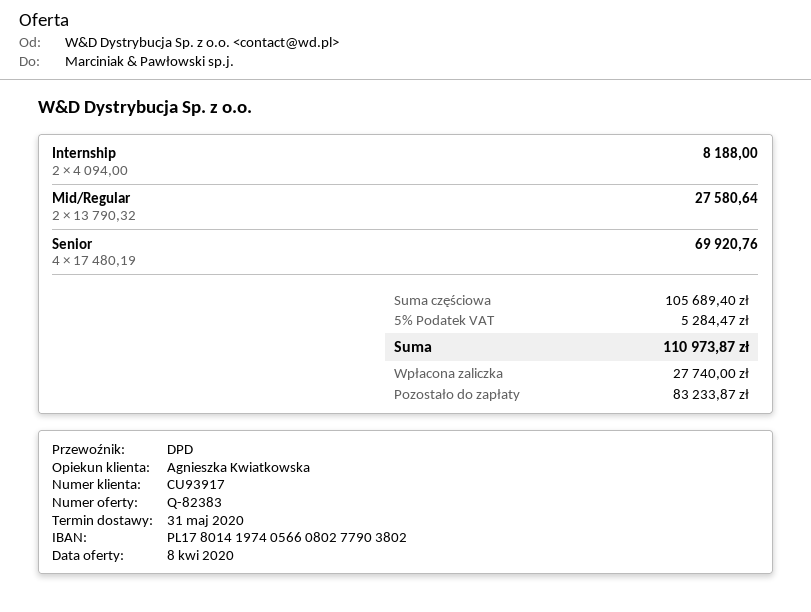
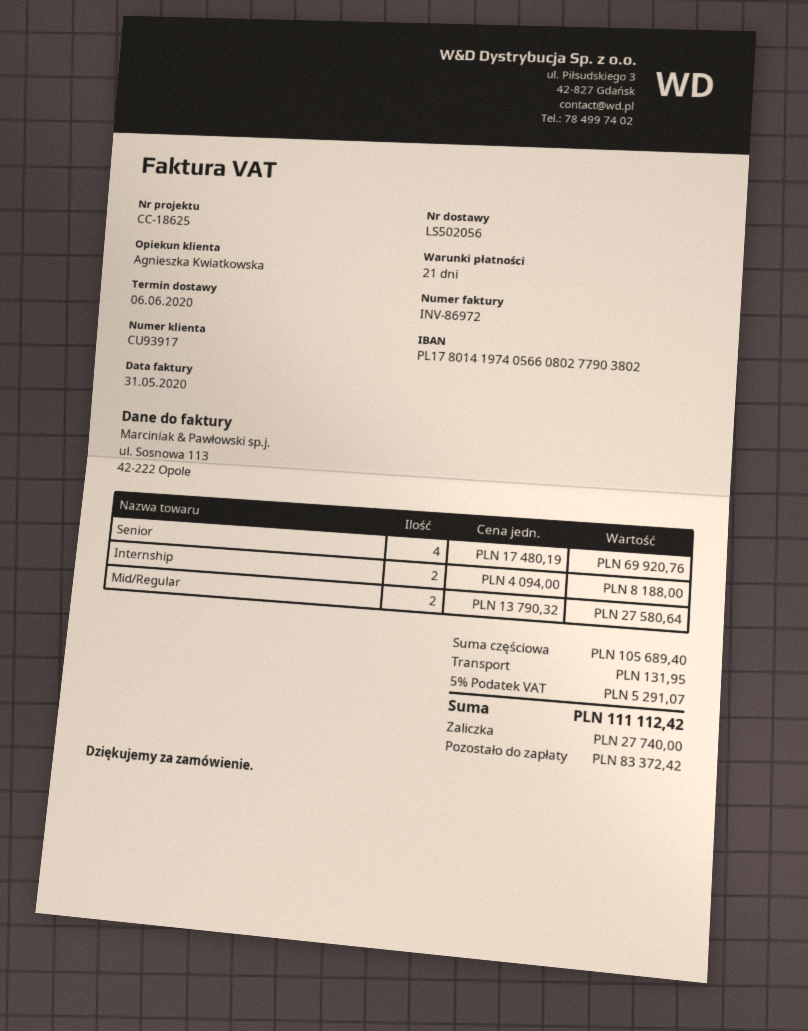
delivery date: 2020-05-31 -> 2020-06-06
shipping: none -> 131.95
tax: 5% = 5284.47 -> 5% = 5291.07
total: 110973.87 -> 111112.42
balance: 83233.87 -> 83372.42

